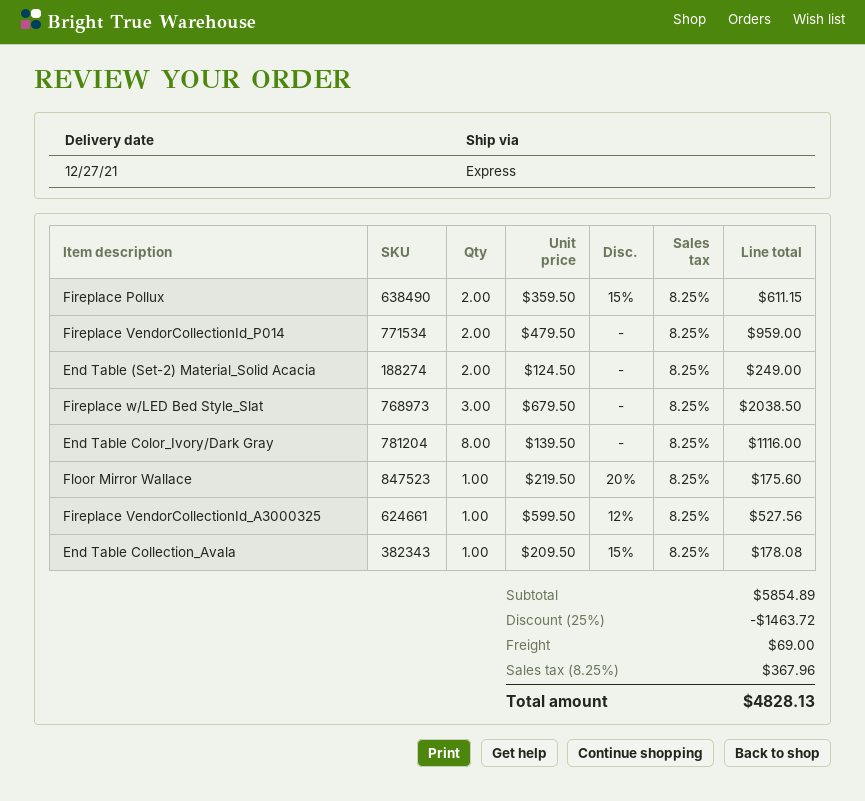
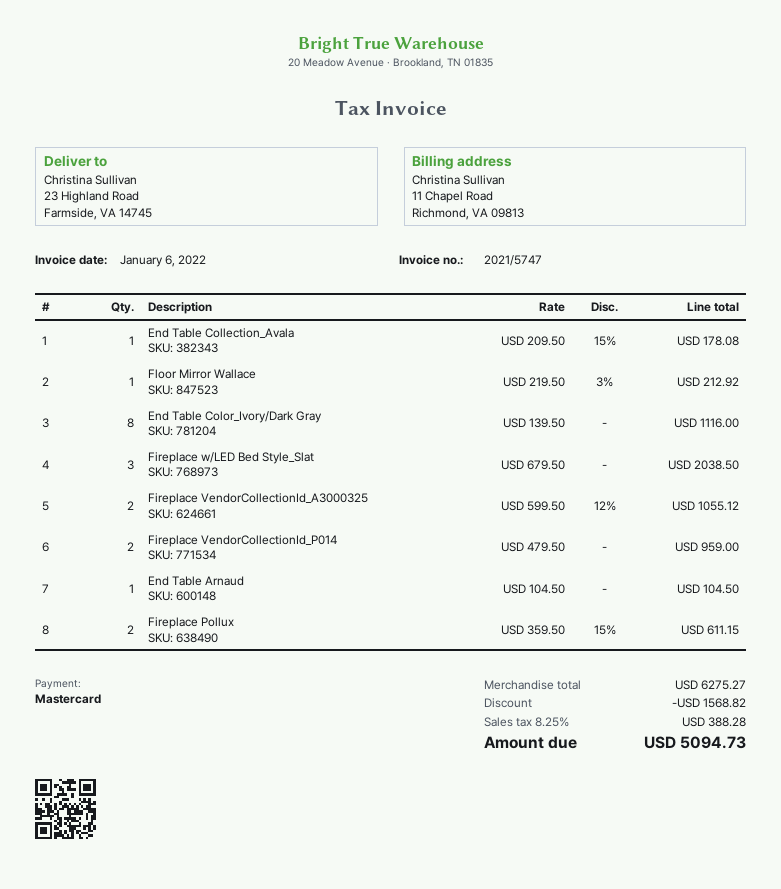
End Table (Set-2) Material_Solid Acacia: 2 x 124.50 = 249.00 -> none
Floor Mirror Wallace: 1 x 219.50 - 20% = 175.60 -> 1 x 219.50 - 3% = 212.92
Fireplace VendorCollectionId_A3000325: 1 x 599.50 - 12% = 527.56 -> 2 x 599.50 - 12% = 1055.12
End Table Arnaud: none -> 1 x 104.50 = 104.50
subtotal: 5854.89 -> 6275.27
discount: 1463.72 -> 1568.82
shipping: 69.00 -> none
tax: 8.25% = 367.96 -> 8.25% = 388.28
total: 4828.13 -> 5094.73

